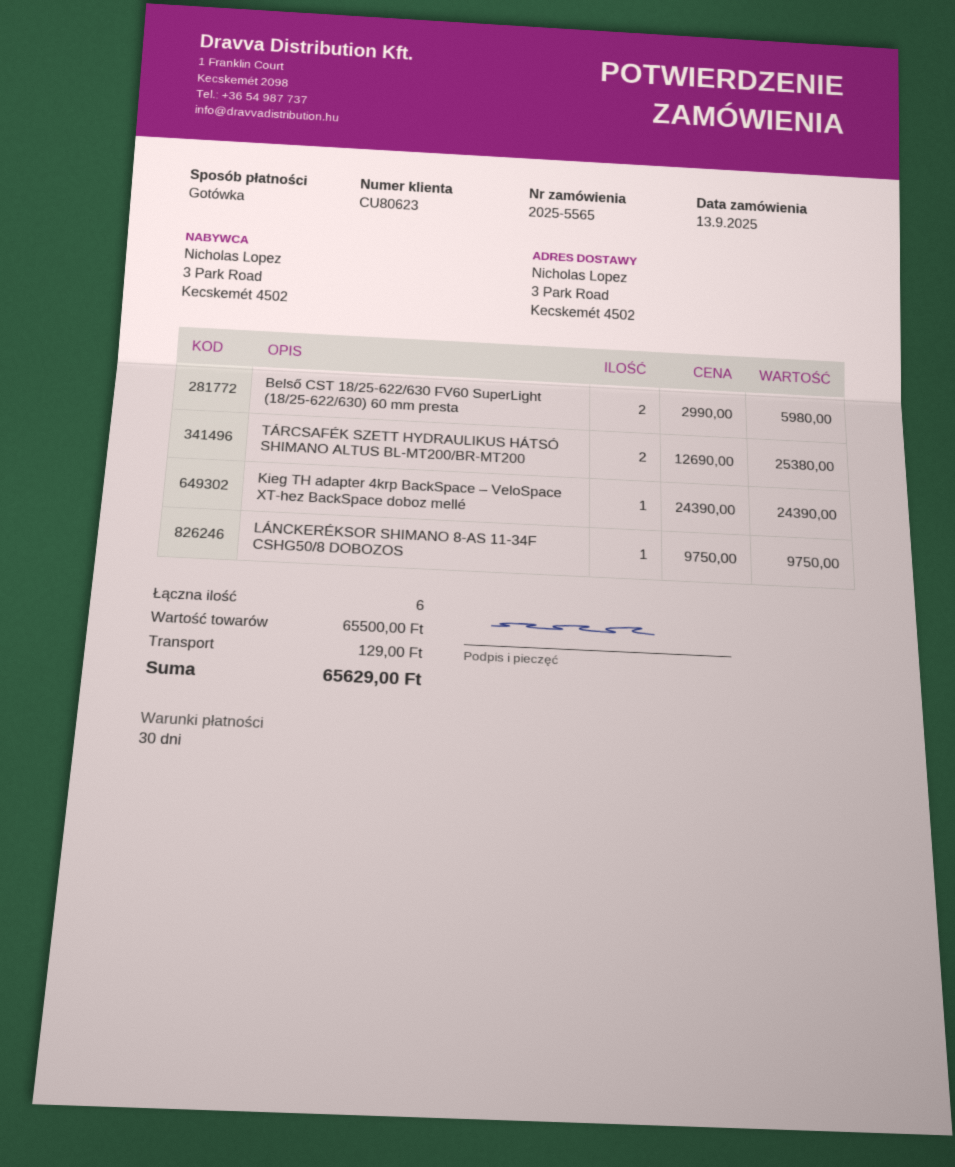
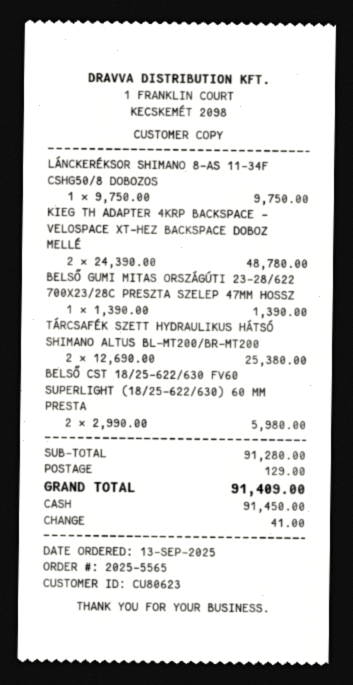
Kieg TH adapter 4krp BackSpace – VeloSpace XT-hez BackSpace doboz mellé: 1 x 24390.00 = 24390.00 -> 2 x 24390.00 = 48780.00
BELSŐ GUMI MITAS ORSZÁGÚTI 23-28/622 700X23/28C PRESZTA SZELEP 47MM HOSSZ: none -> 1 x 1390.00 = 1390.00
subtotal: 65500.00 -> 91280.00
total: 65629.00 -> 91409.00

